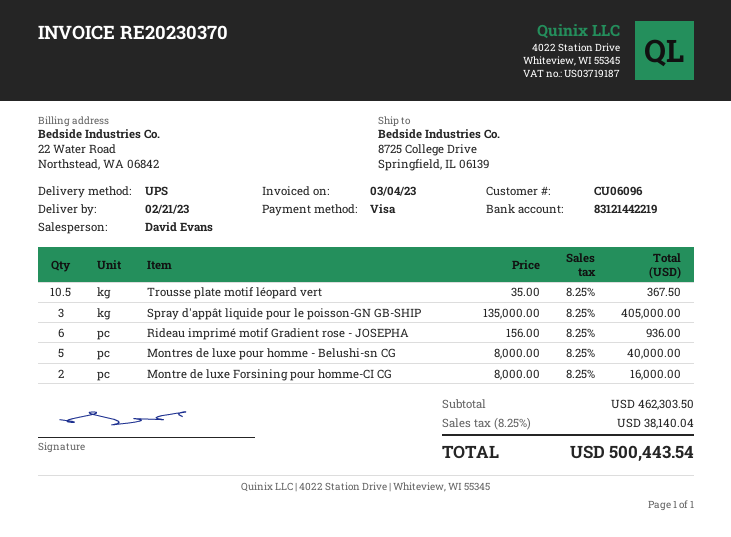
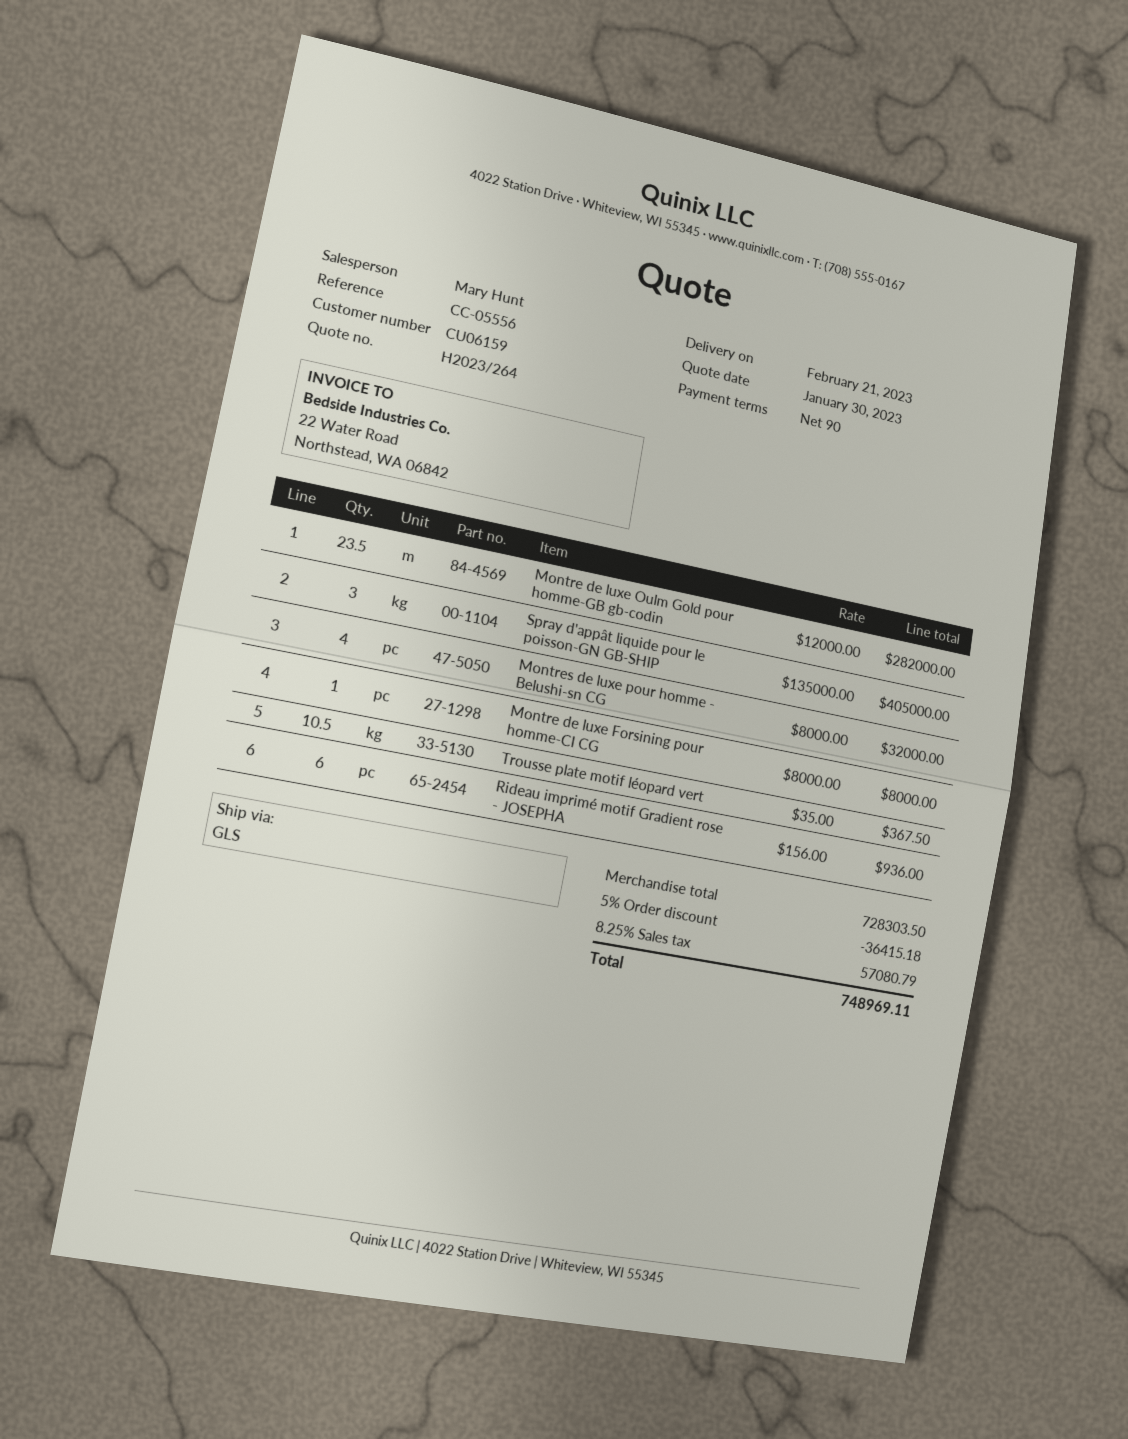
customer number: CU06096 -> CU06159
sales rep: David Evans -> Mary Hunt
shipping method: UPS -> GLS
Montres de luxe pour homme - Belushi-sn CG: 5 x 8000.00 = 40000.00 -> 4 x 8000.00 = 32000.00
Montre de luxe Forsining pour homme-CI CG: 2 x 8000.00 = 16000.00 -> 1 x 8000.00 = 8000.00
Montre de luxe Oulm Gold pour homme-GB gb-codin: none -> 23.5 x 12000.00 = 282000.00
subtotal: 462303.50 -> 728303.50
discount: none -> 5% = 36415.18
tax: 8.25% = 38140.04 -> 8.25% = 57080.79
total: 500443.54 -> 748969.11

